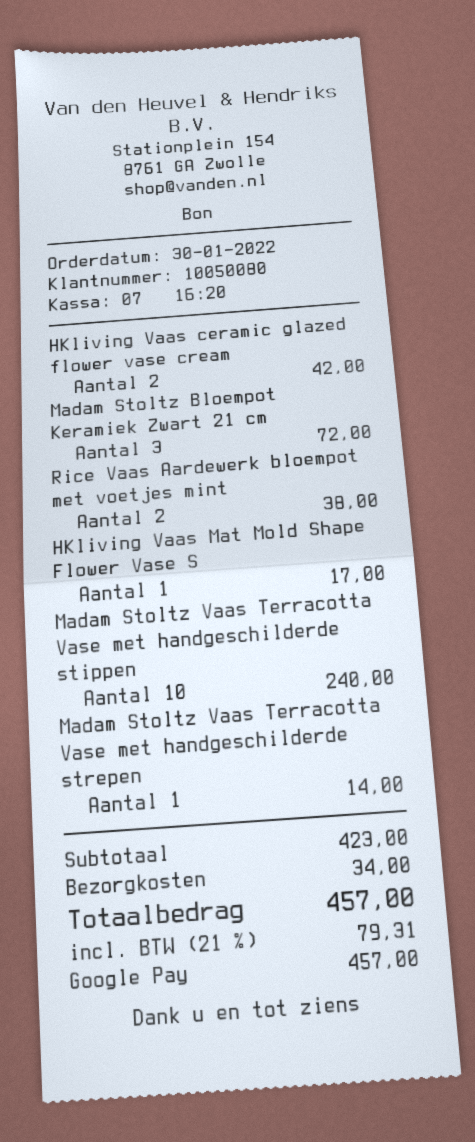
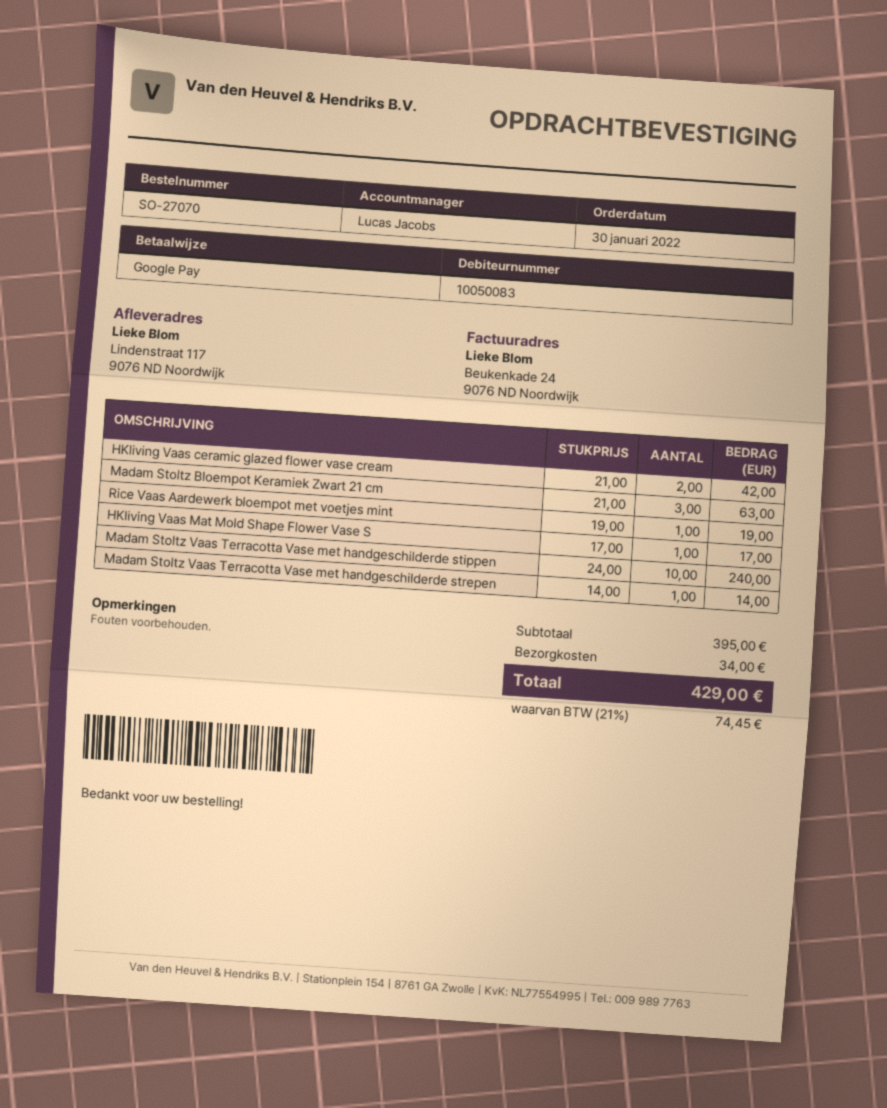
customer number: 10050080 -> 10050083
Madam Stoltz Bloempot Keramiek Zwart 21 cm: 3 for 72.00 -> 3 for 63.00
Rice Vaas Aardewerk bloempot met voetjes mint: 2 for 38.00 -> 1 for 19.00
subtotal: 423.00 -> 395.00
tax: 21% = 79.31 -> 21% = 74.45
total: 457.00 -> 429.00

